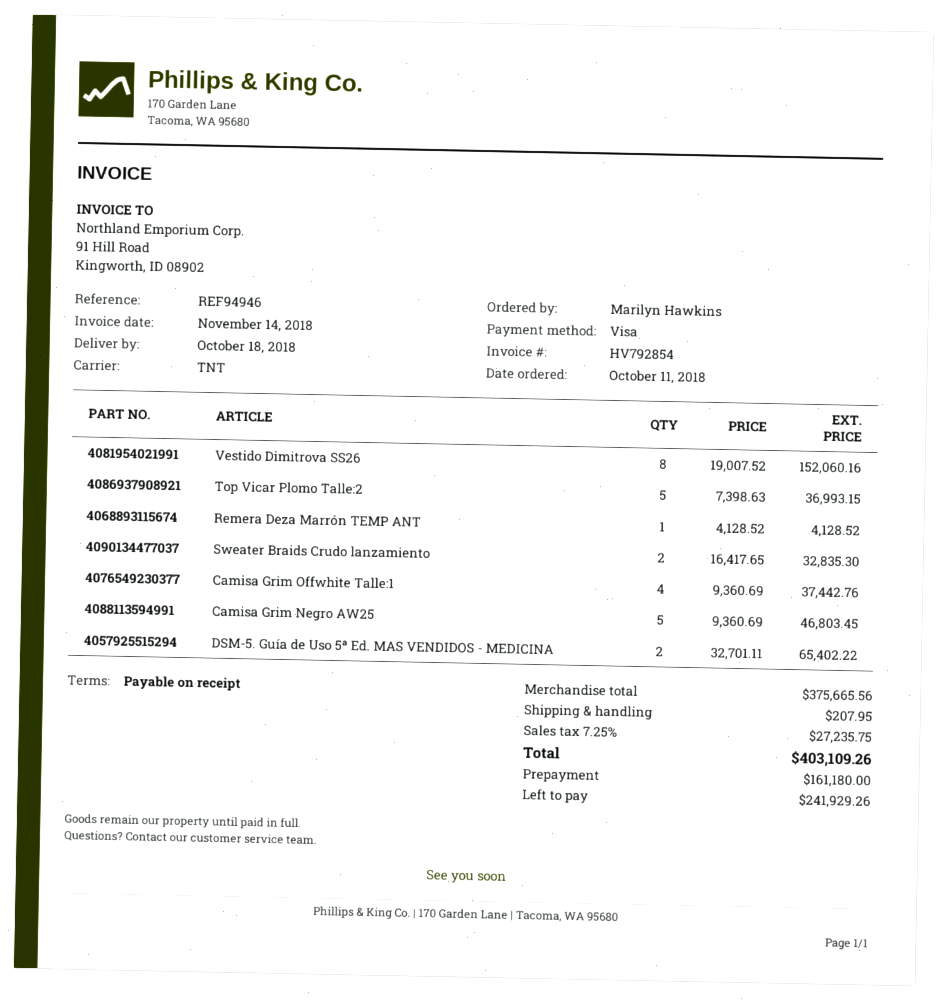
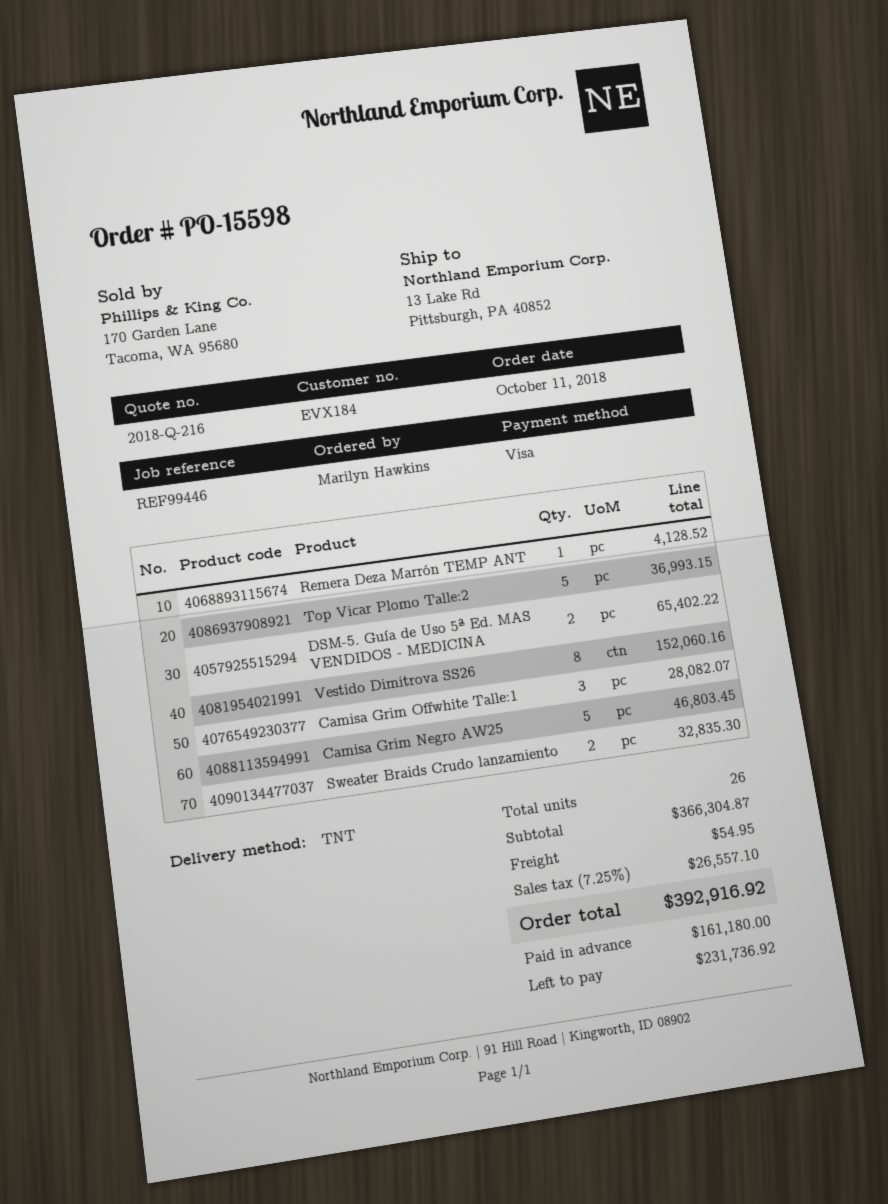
reference: REF94946 -> REF99446
Camisa Grim Offwhite Talle:1: 4 for 37442.76 -> 3 for 28082.07
subtotal: 375665.56 -> 366304.87
shipping: 207.95 -> 54.95
tax: 7.25% = 27235.75 -> 7.25% = 26557.10
total: 403109.26 -> 392916.92
balance: 241929.26 -> 231736.92

